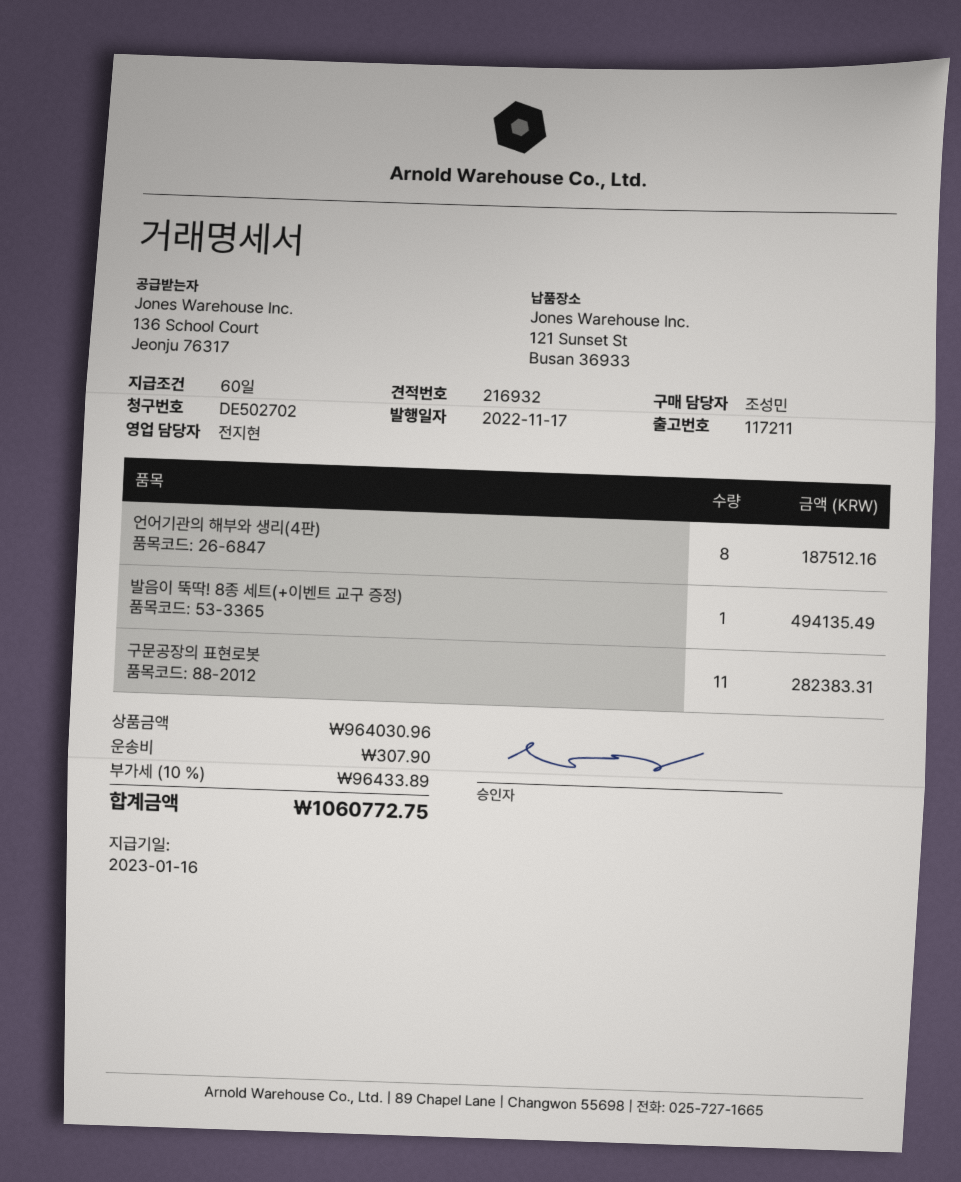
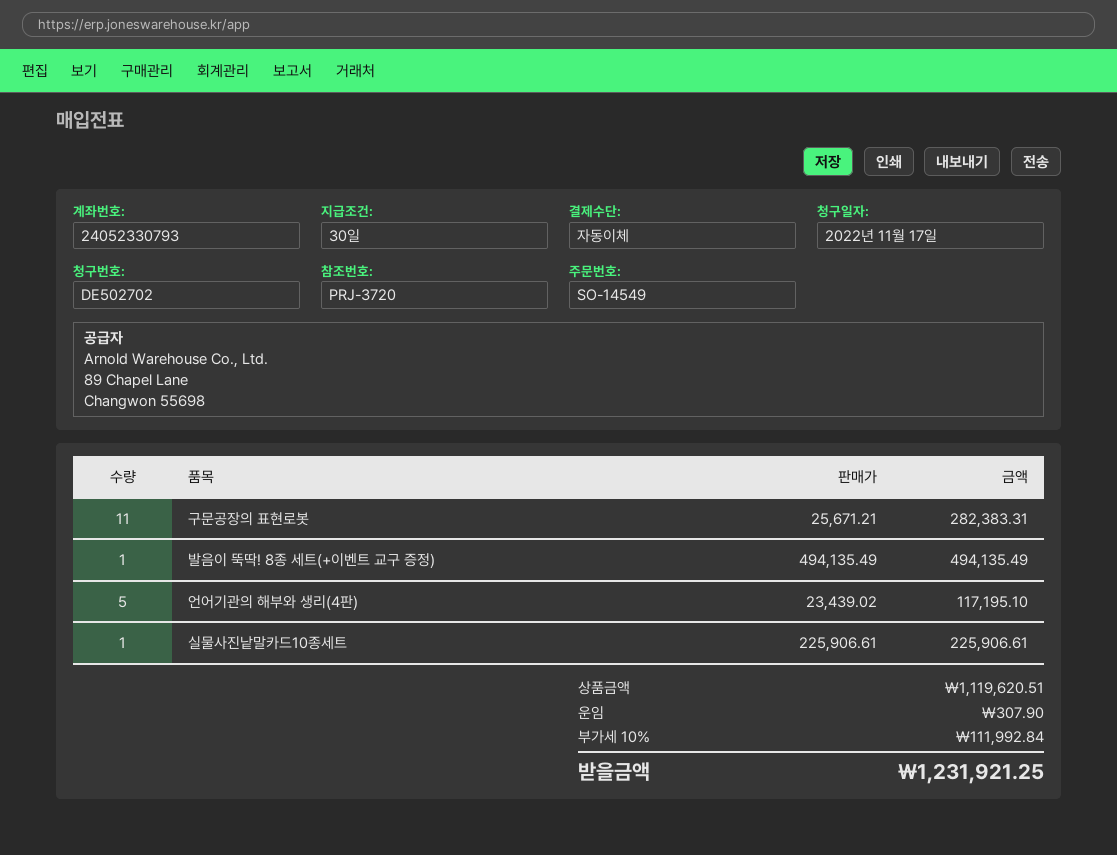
payment terms: 60 days -> 30 days
언어기관의 해부와 생리(4판): 8 for 187512.16 -> 5 for 117195.10
실물사진낱말카드10종세트: none -> 1 for 225906.61
subtotal: 964030.96 -> 1119620.51
tax: 10% = 96433.89 -> 10% = 111992.84
total: 1060772.75 -> 1231921.25

